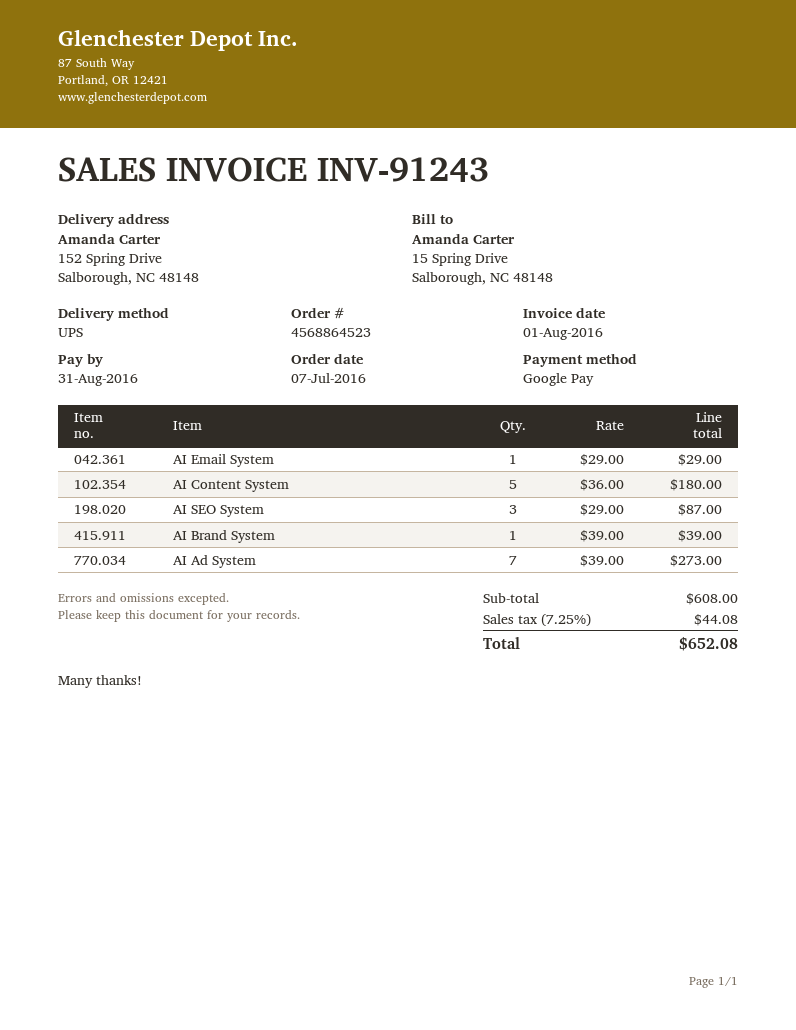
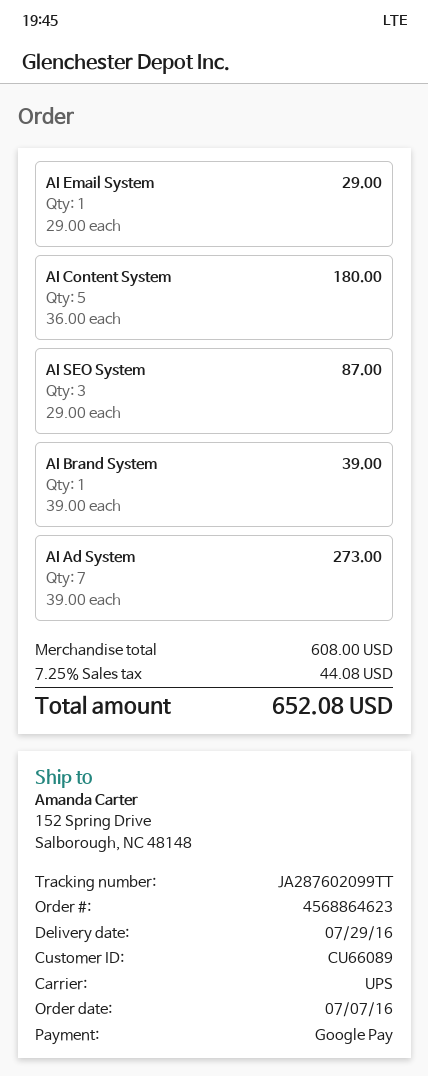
order number: 4568864523 -> 4568864623

